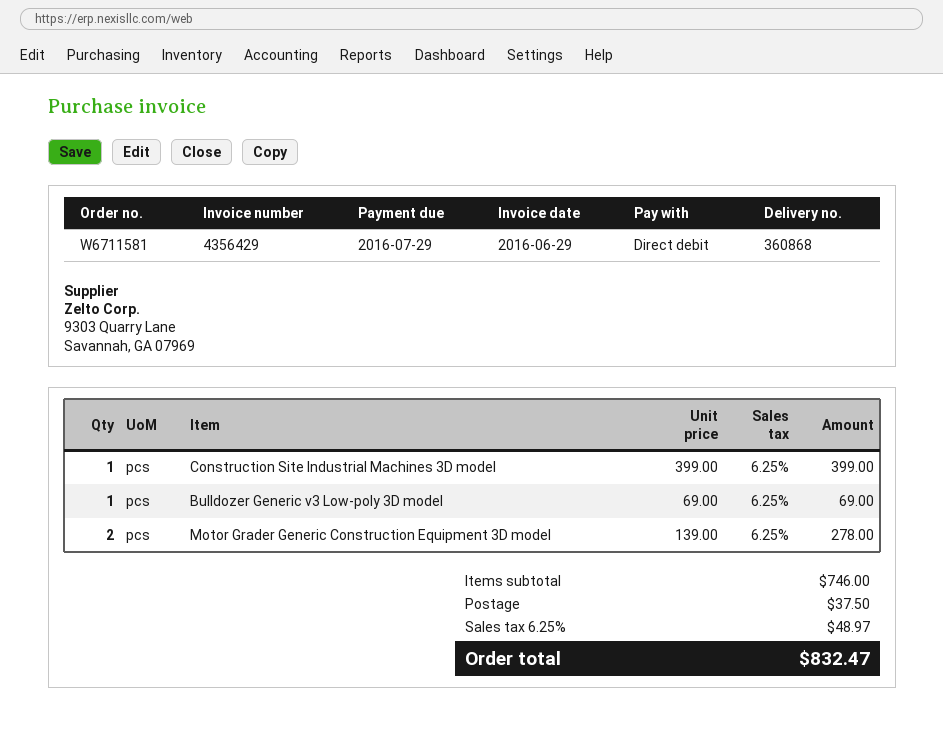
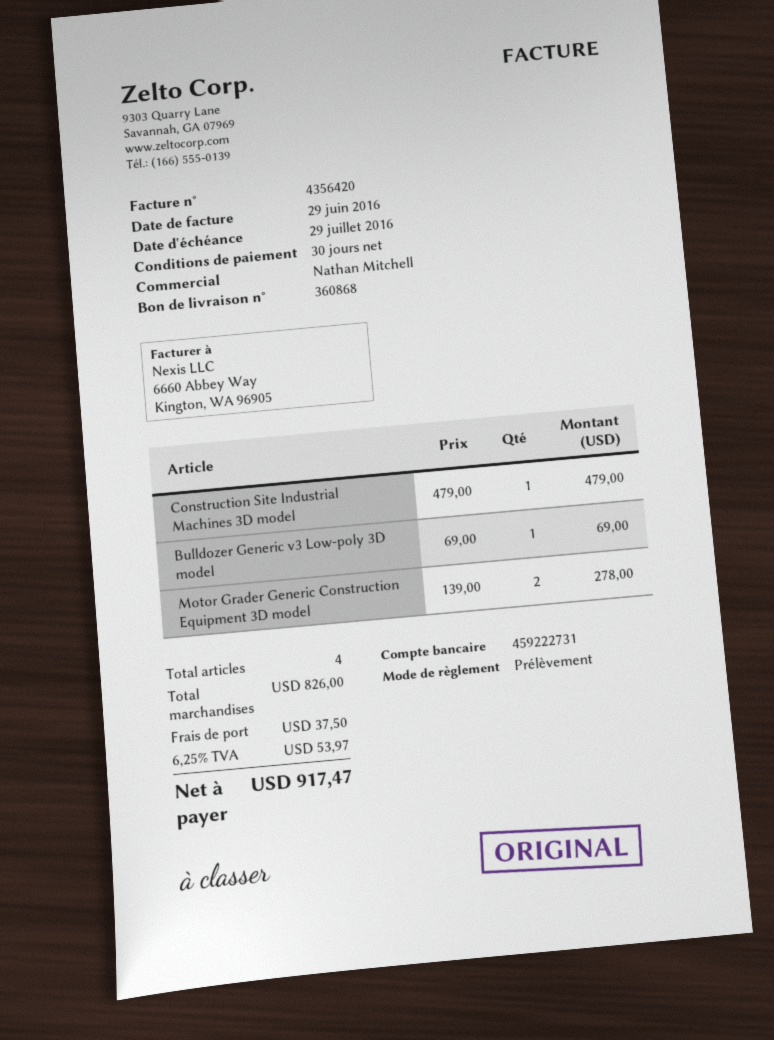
invoice number: 4356429 -> 4356420
Construction Site Industrial Machines 3D model: 1 x 399.00 = 399.00 -> 1 x 479.00 = 479.00
subtotal: 746.00 -> 826.00
tax: 6.25% = 48.97 -> 6.25% = 53.97
total: 832.47 -> 917.47

